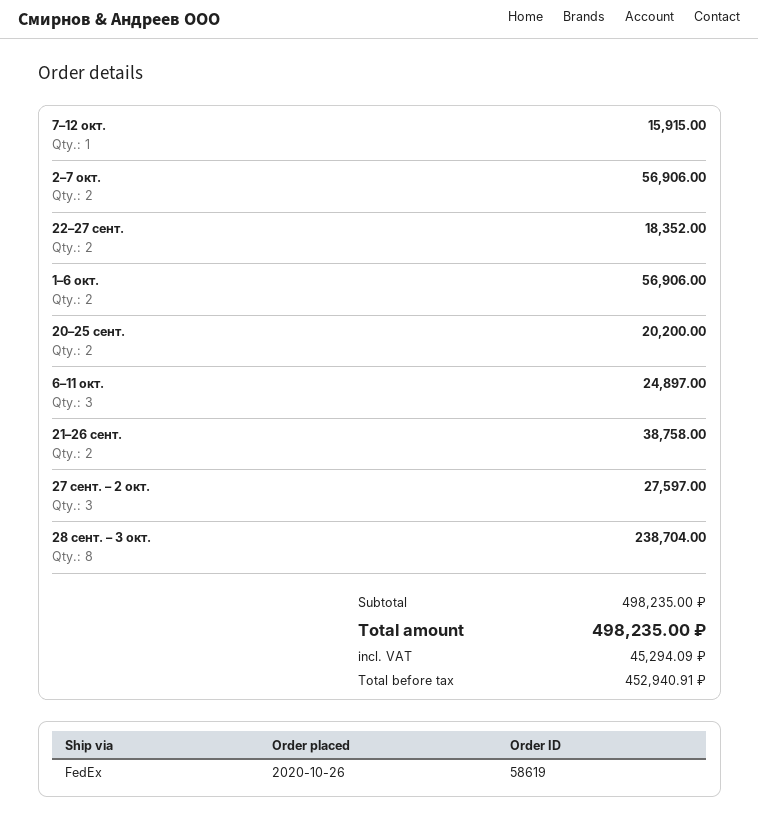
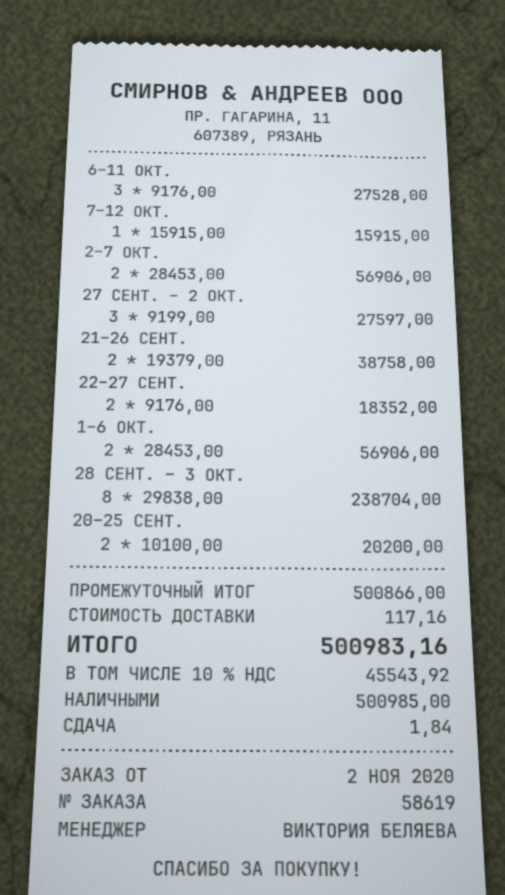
order date: 2020-10-26 -> 2020-11-02
6–11 окт.: 3 for 24897.00 -> 3 for 27528.00
subtotal: 498235.00 -> 500866.00
shipping: none -> 117.16
tax: 45294.09 -> 45543.92
total: 498235.00 -> 500983.16

